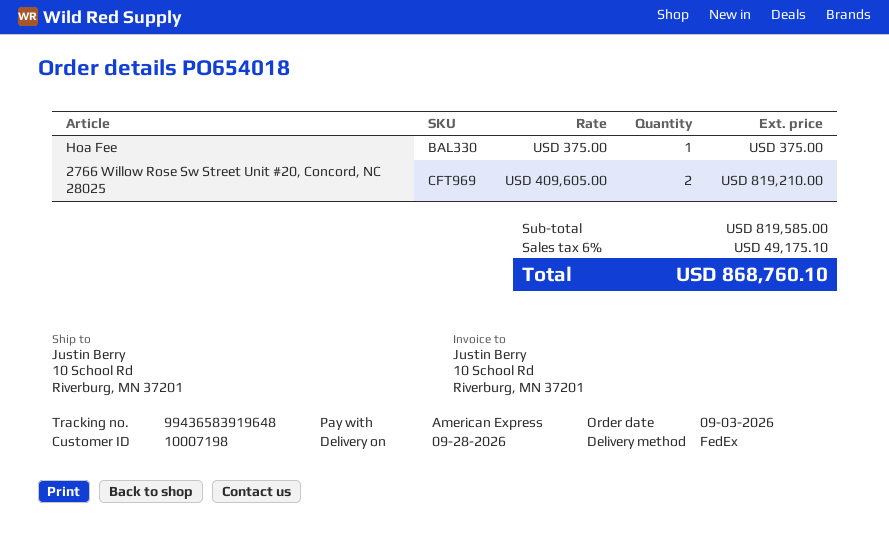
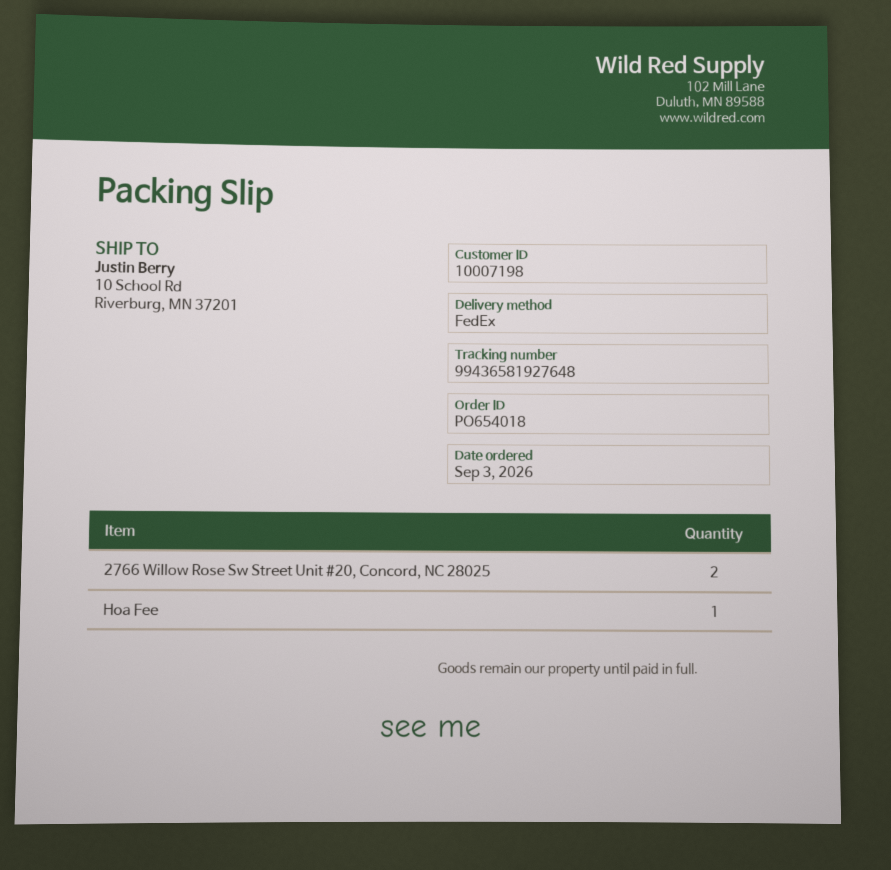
tracking number: 99436583919648 -> 99436581927648

